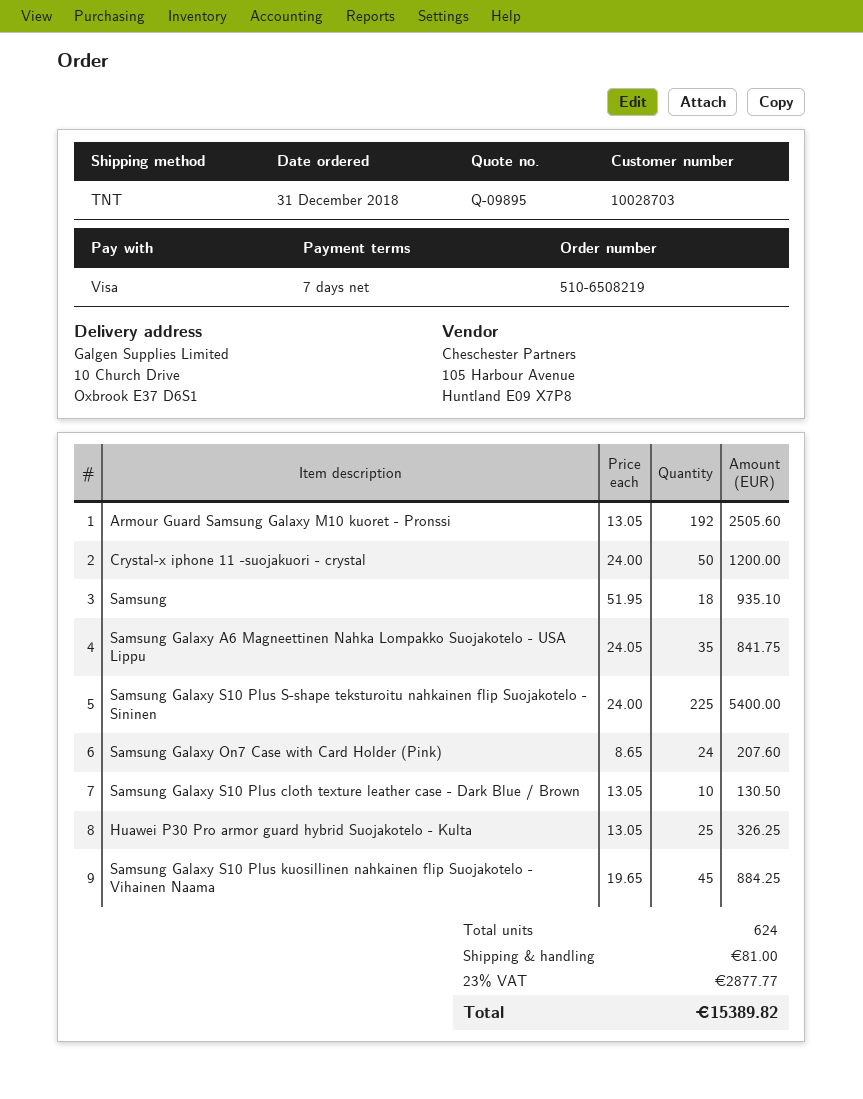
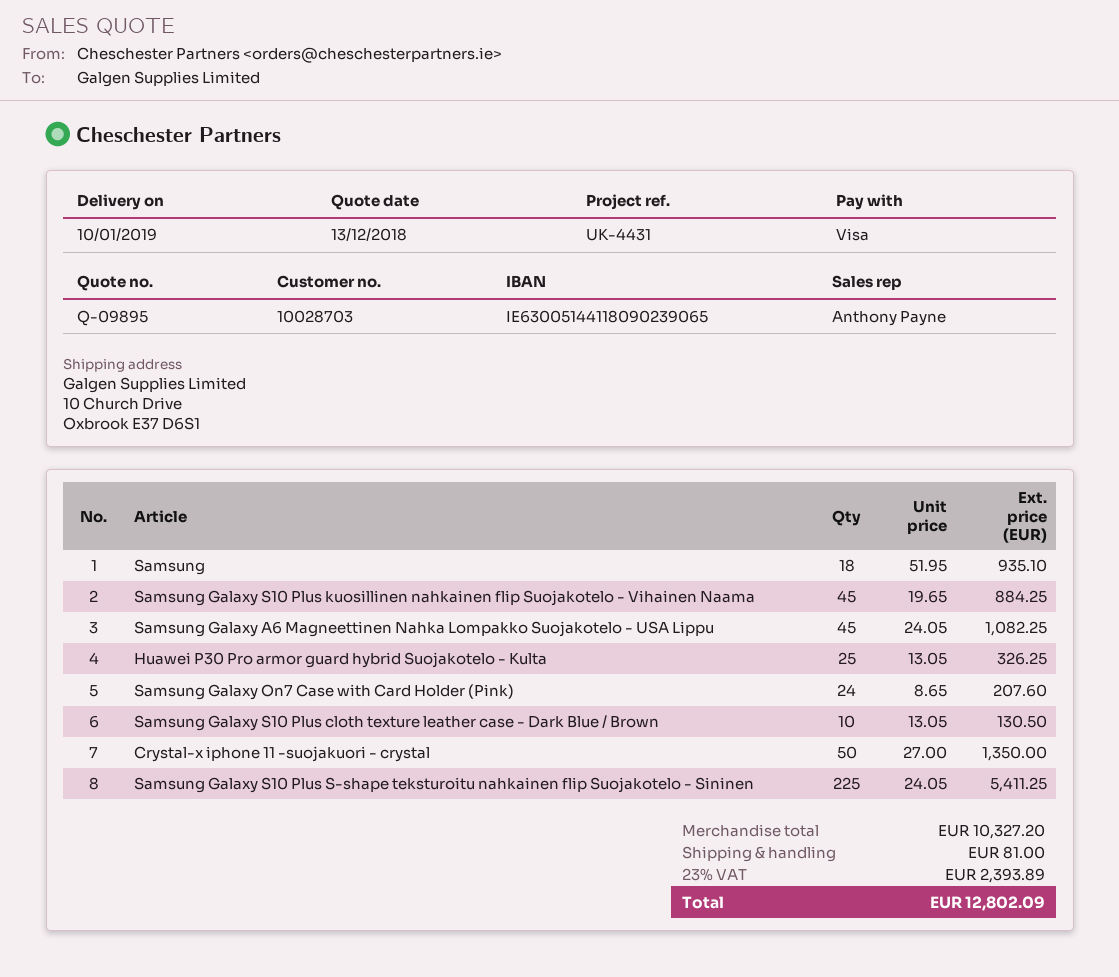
Armour Guard Samsung Galaxy M10 kuoret - Pronssi: 192 x 13.05 = 2505.60 -> none
Crystal-x iphone 11 -suojakuori - crystal: 50 x 24.00 = 1200.00 -> 50 x 27.00 = 1350.00
Samsung Galaxy A6 Magneettinen Nahka Lompakko Suojakotelo - USA Lippu: 35 x 24.05 = 841.75 -> 45 x 24.05 = 1082.25
Samsung Galaxy S10 Plus S-shape teksturoitu nahkainen flip Suojakotelo - Sininen: 225 x 24.00 = 5400.00 -> 225 x 24.05 = 5411.25
tax: 23% = 2877.77 -> 23% = 2393.89
total: 15389.82 -> 12802.09

